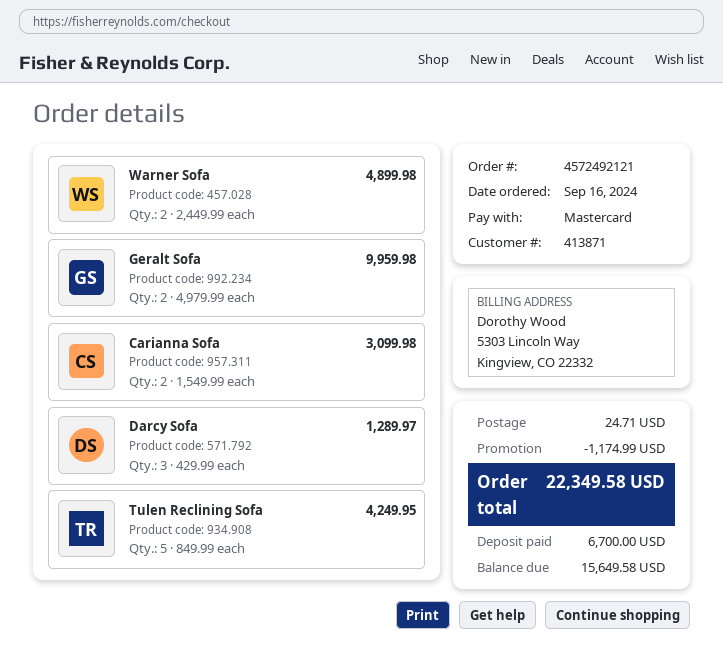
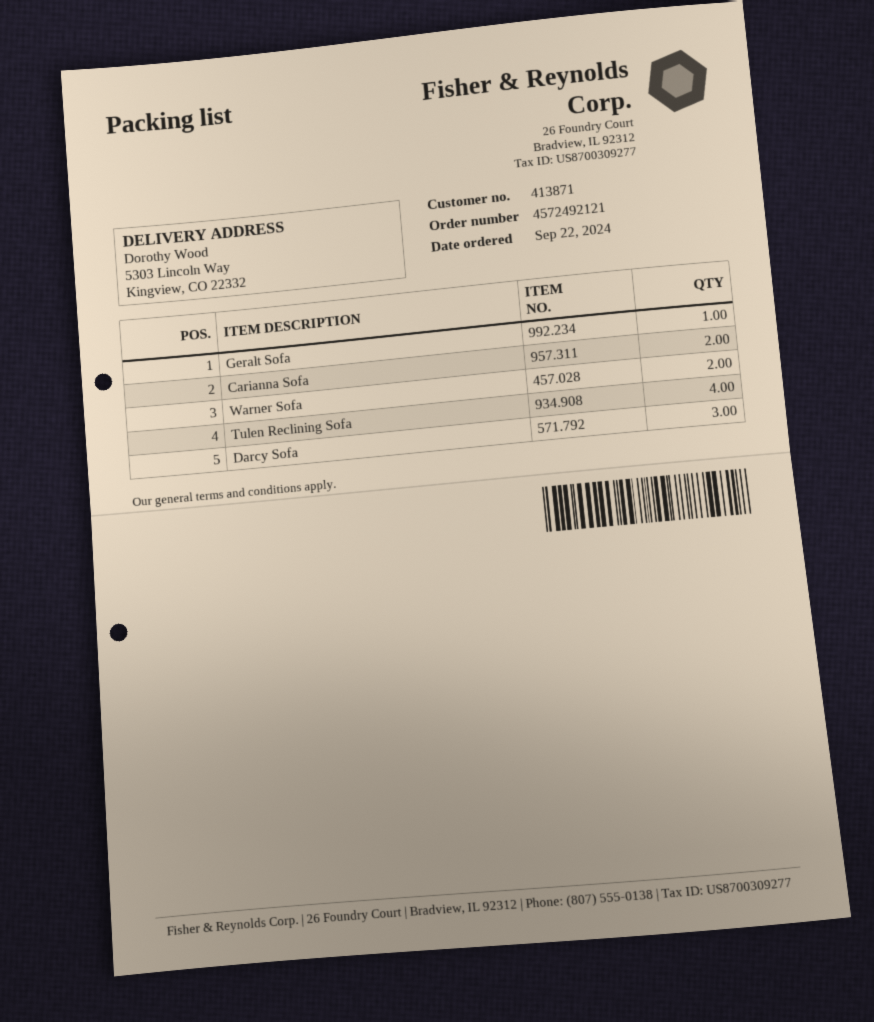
order date: 2024-09-16 -> 2024-09-22
Geralt Sofa: 2 -> 1
Tulen Reclining Sofa: 5 -> 4

